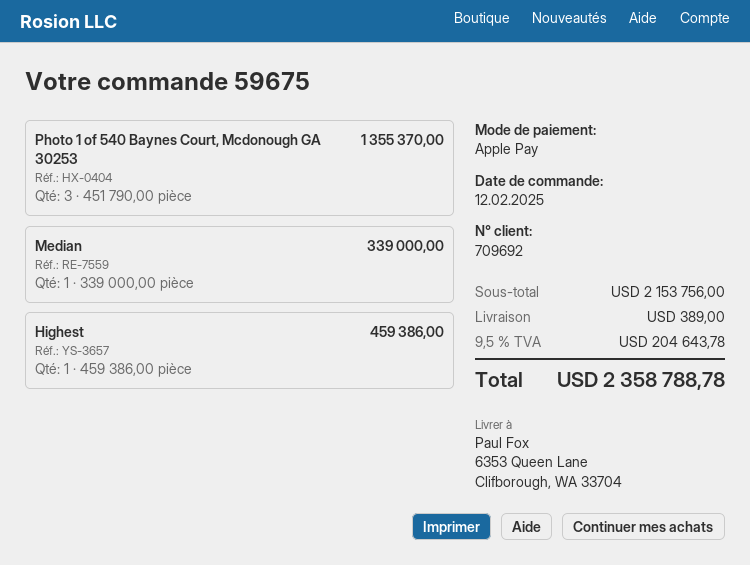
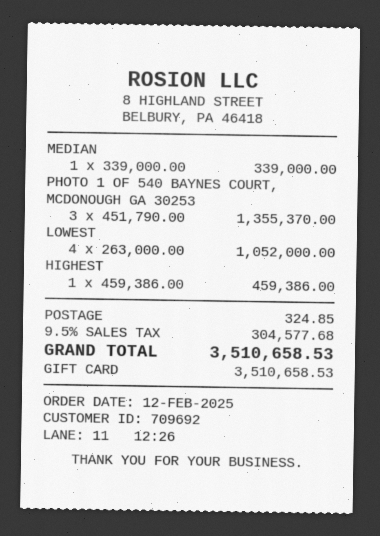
payment method: Apple Pay -> gift card
LOWEST: none -> 4 x 263000.00 = 1052000.00
shipping: 389.00 -> 324.85
tax: 9.5% = 204643.78 -> 9.5% = 304577.68
total: 2358788.78 -> 3510658.53

